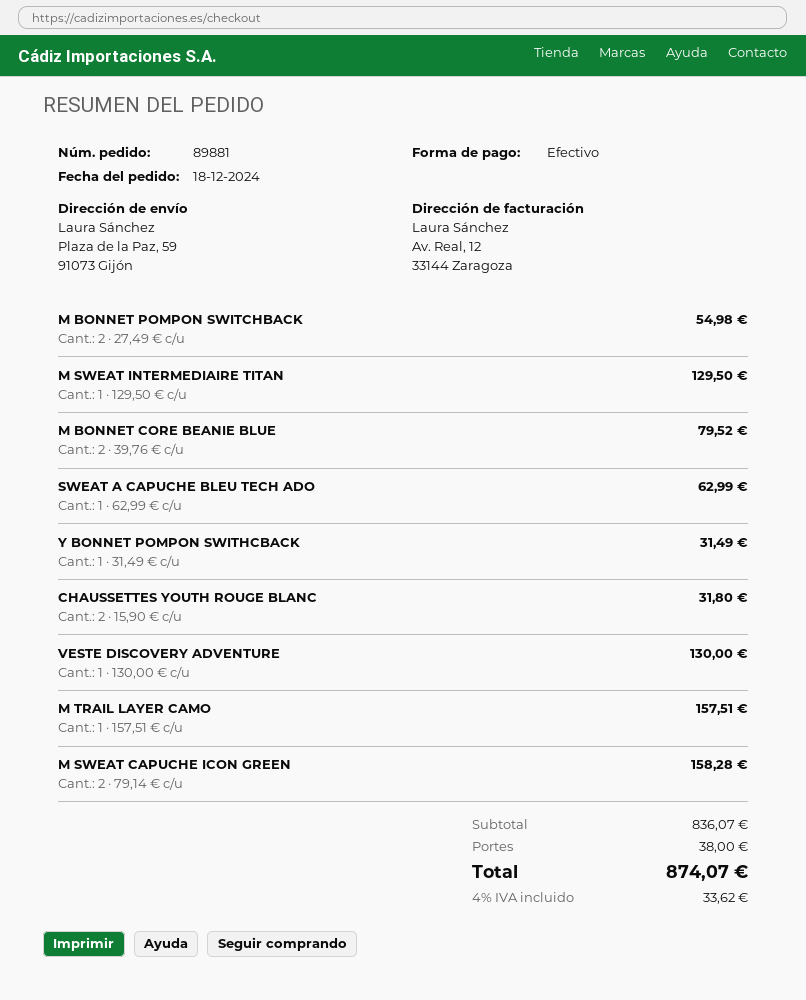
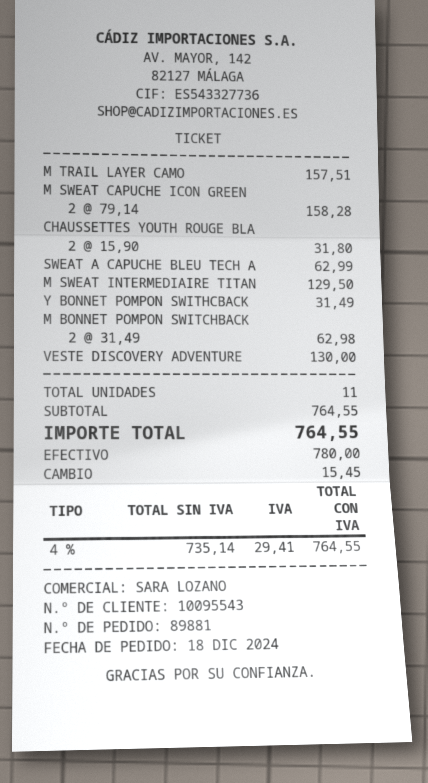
M BONNET POMPON SWITCHBACK: 2 x 27.49 = 54.98 -> 2 x 31.49 = 62.98
M BONNET CORE BEANIE BLUE: 2 x 39.76 = 79.52 -> none
subtotal: 836.07 -> 764.55
shipping: 38.00 -> none
tax: 4% = 33.62 -> 4% = 29.41
total: 874.07 -> 764.55

